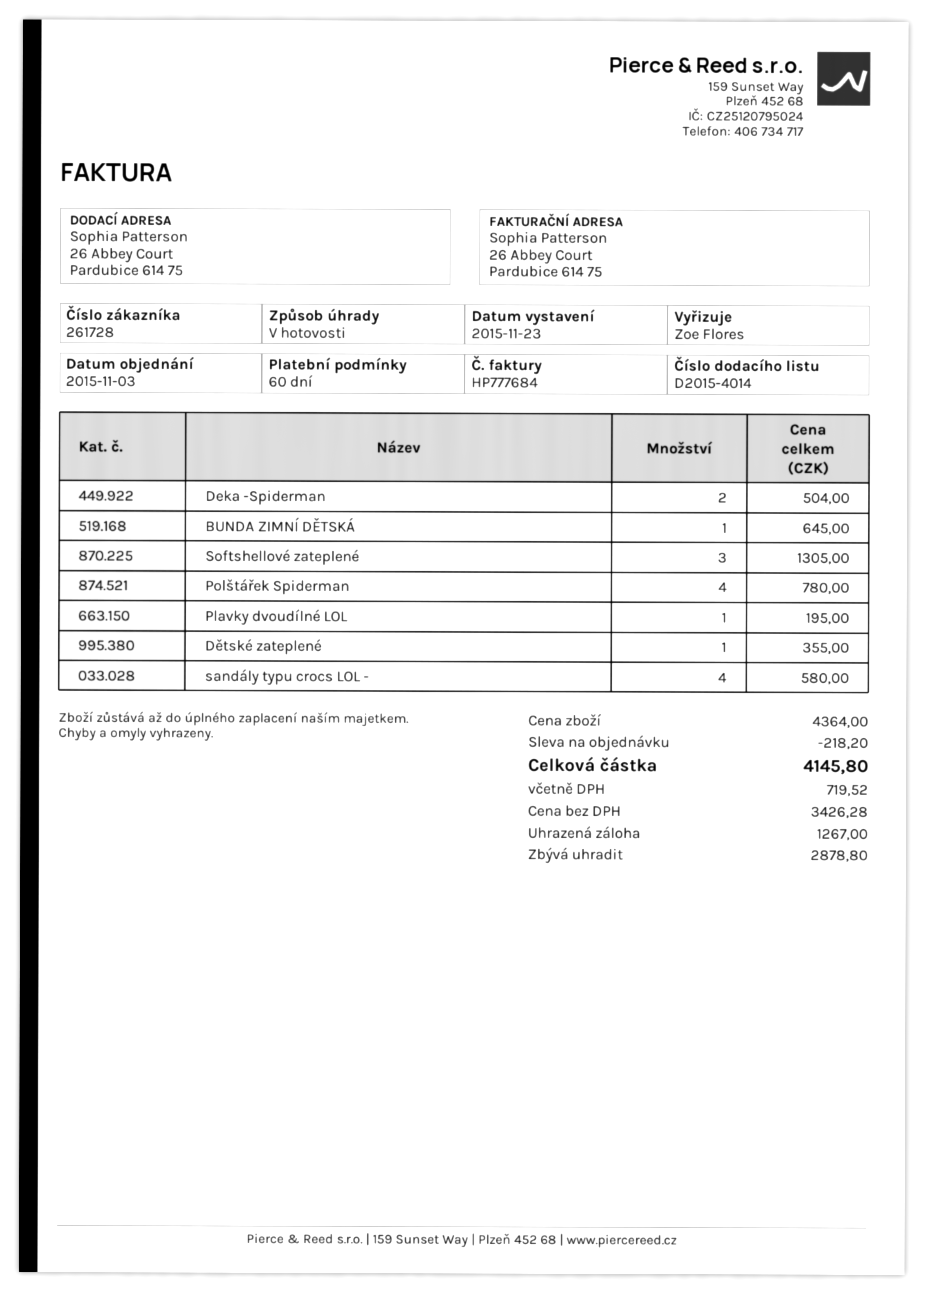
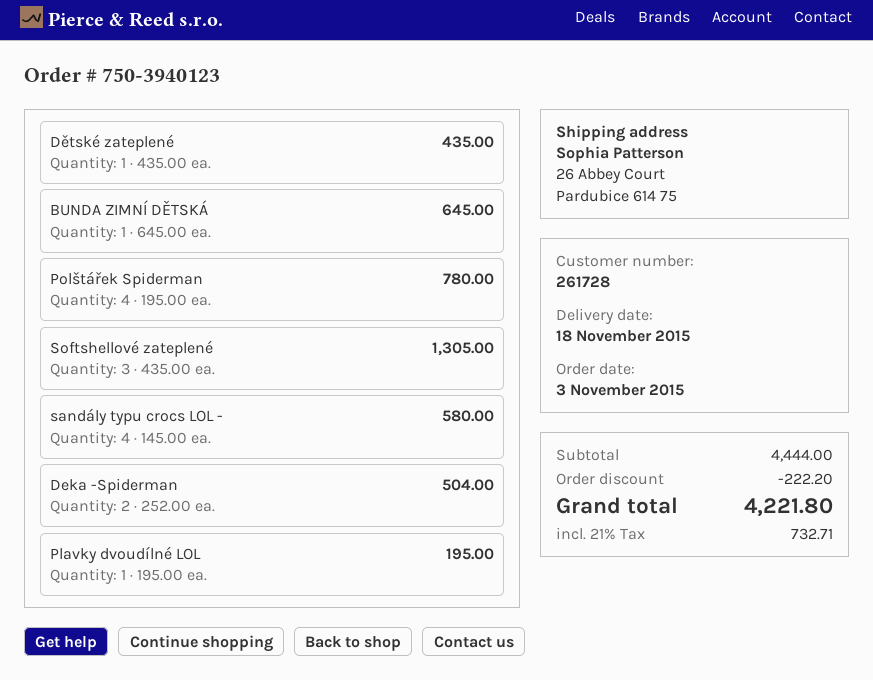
Dětské zateplené: 1 for 355.00 -> 1 for 435.00
subtotal: 4364.00 -> 4444.00
discount: 218.20 -> 222.20
tax: 719.52 -> 732.71
total: 4145.80 -> 4221.80

